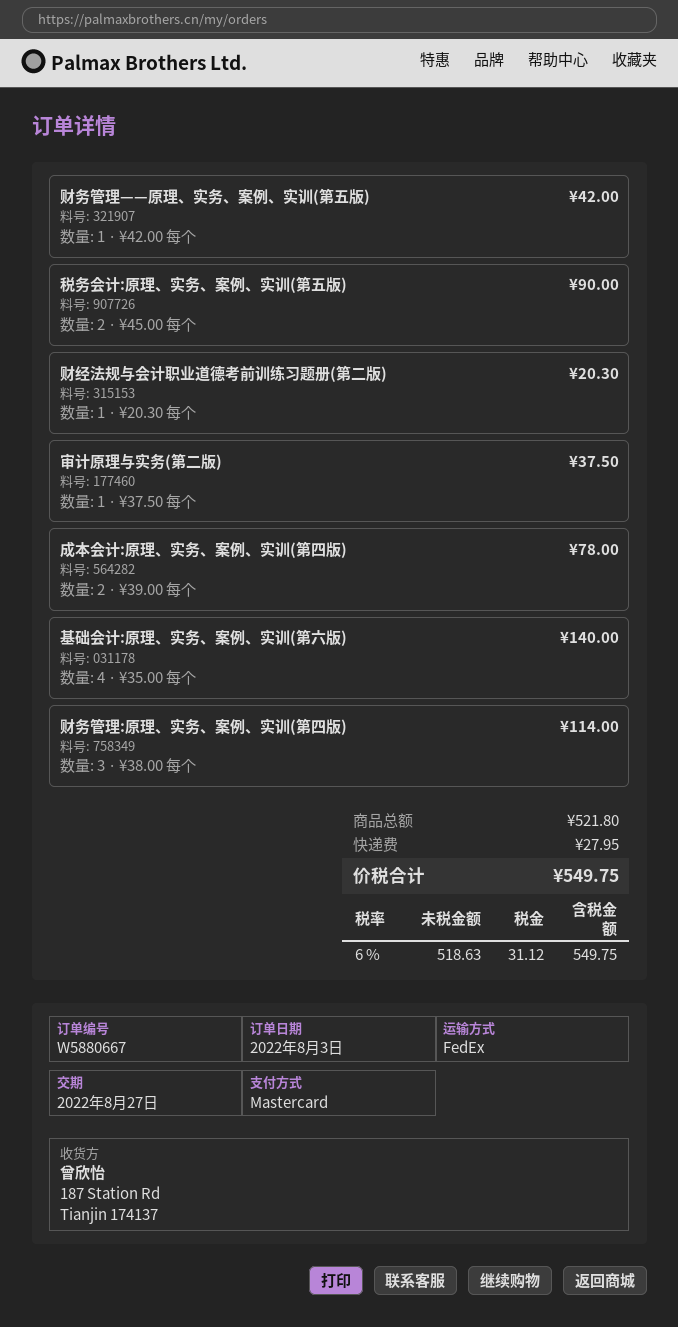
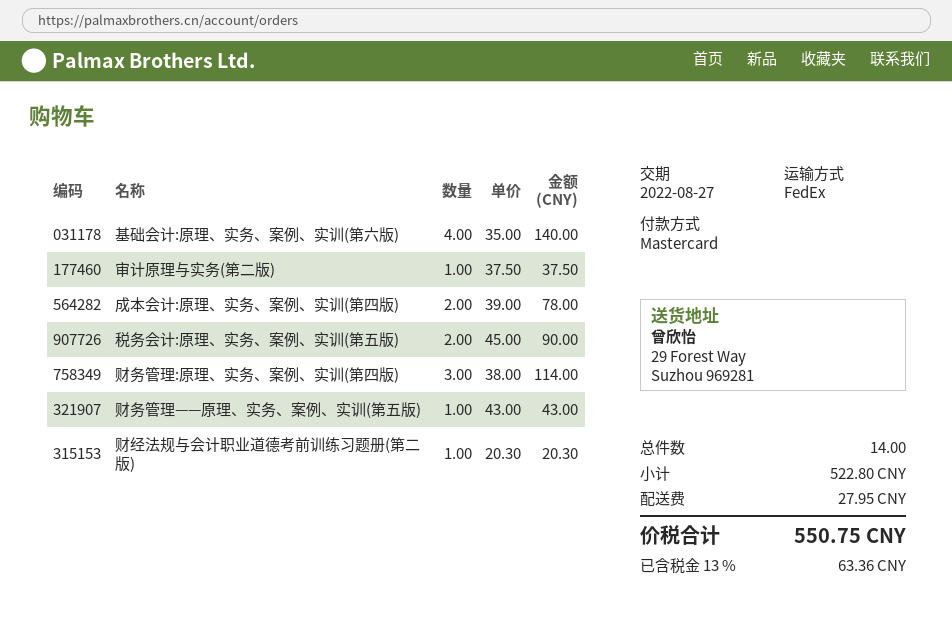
ship to: 187 Station Rd, Tianjin 174137 -> 29 Forest Way, Suzhou 969281
财务管理——原理、实务、案例、实训(第五版): 1 x 42.00 = 42.00 -> 1 x 43.00 = 43.00
subtotal: 521.80 -> 522.80
tax: 6% = 31.12 -> 13% = 63.36
total: 549.75 -> 550.75

